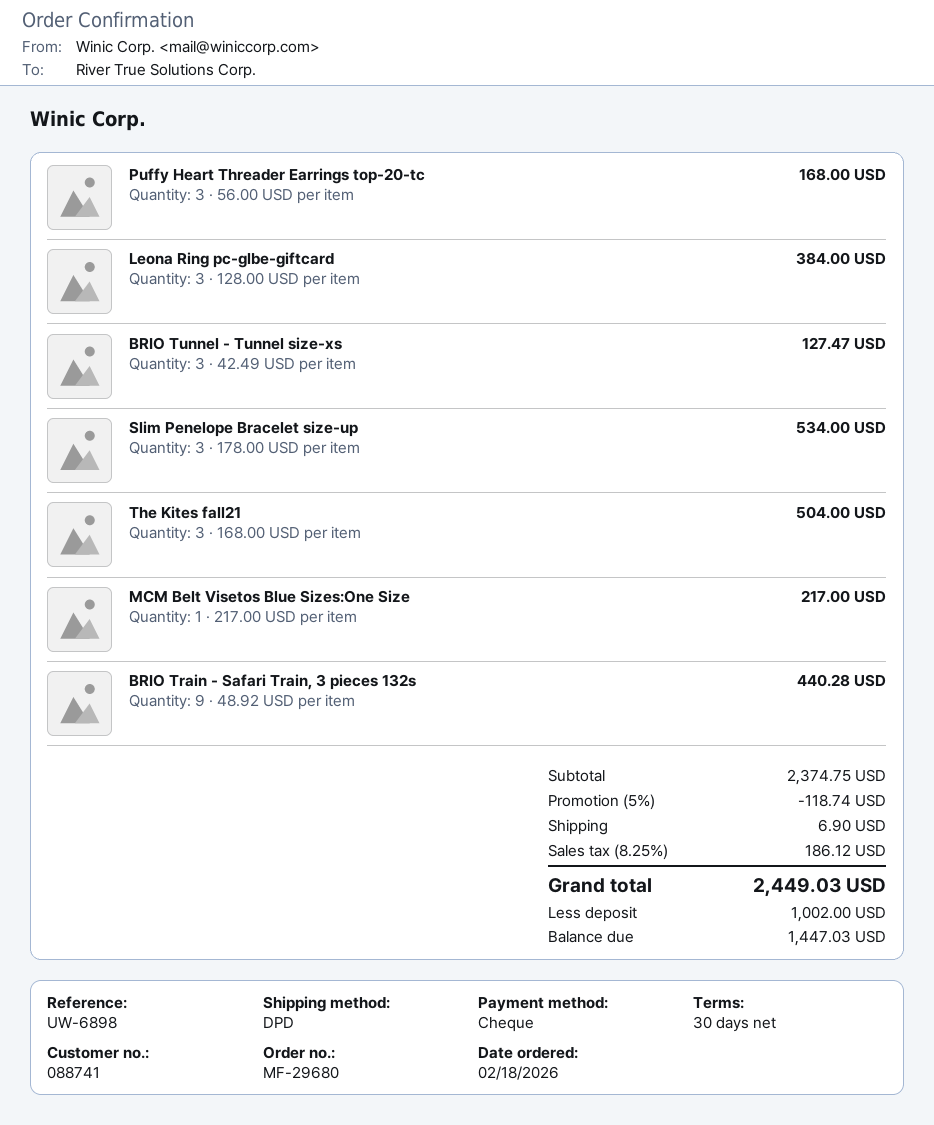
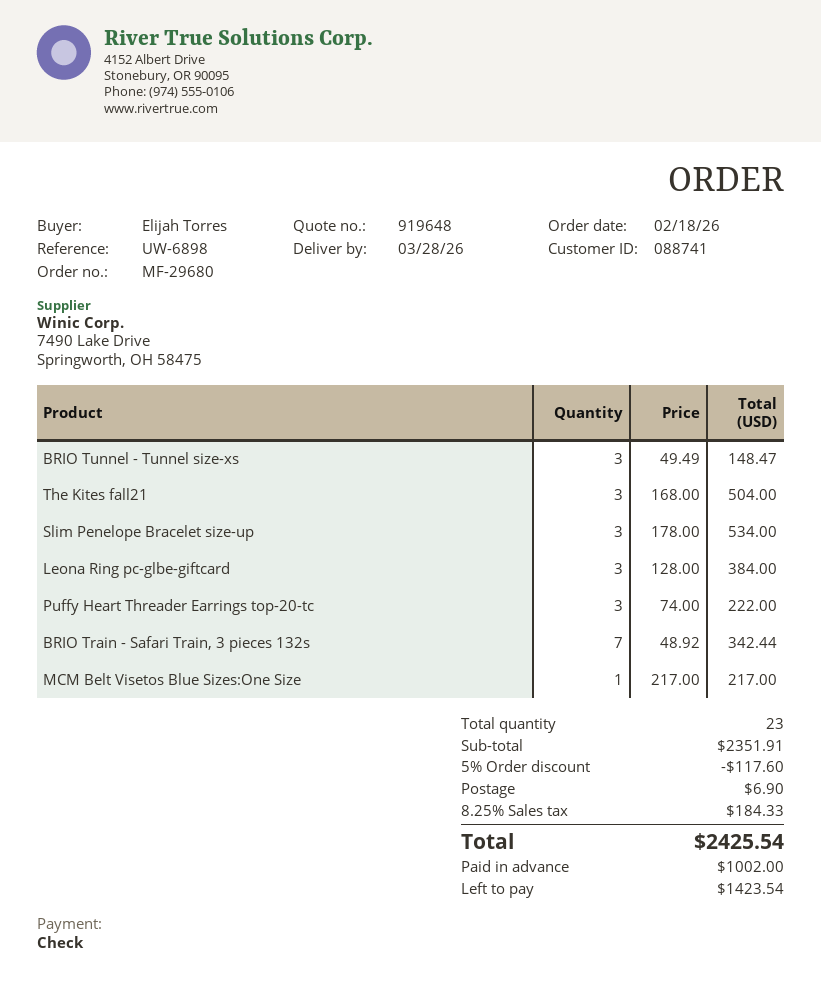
Puffy Heart Threader Earrings top-20-tc: 3 x 56.00 = 168.00 -> 3 x 74.00 = 222.00
BRIO Tunnel - Tunnel size-xs: 3 x 42.49 = 127.47 -> 3 x 49.49 = 148.47
BRIO Train - Safari Train, 3 pieces 132s: 9 x 48.92 = 440.28 -> 7 x 48.92 = 342.44
subtotal: 2374.75 -> 2351.91
discount: 5% = 118.74 -> 5% = 117.60
tax: 8.25% = 186.12 -> 8.25% = 184.33
total: 2449.03 -> 2425.54
balance: 1447.03 -> 1423.54

